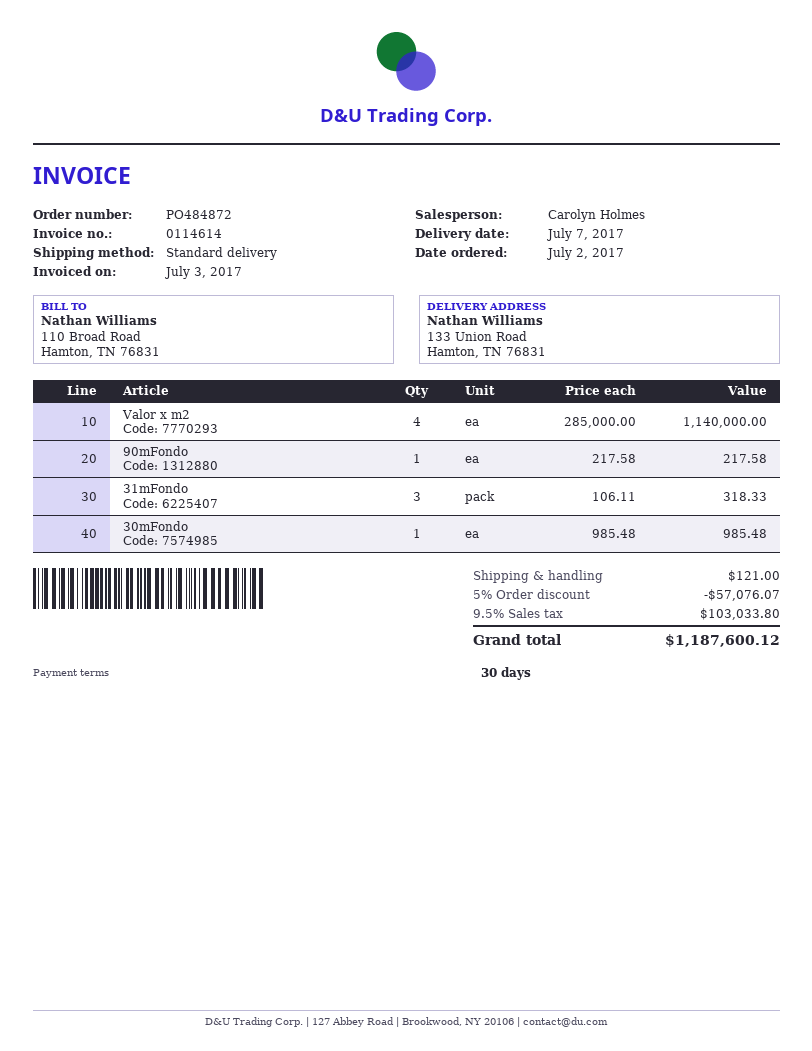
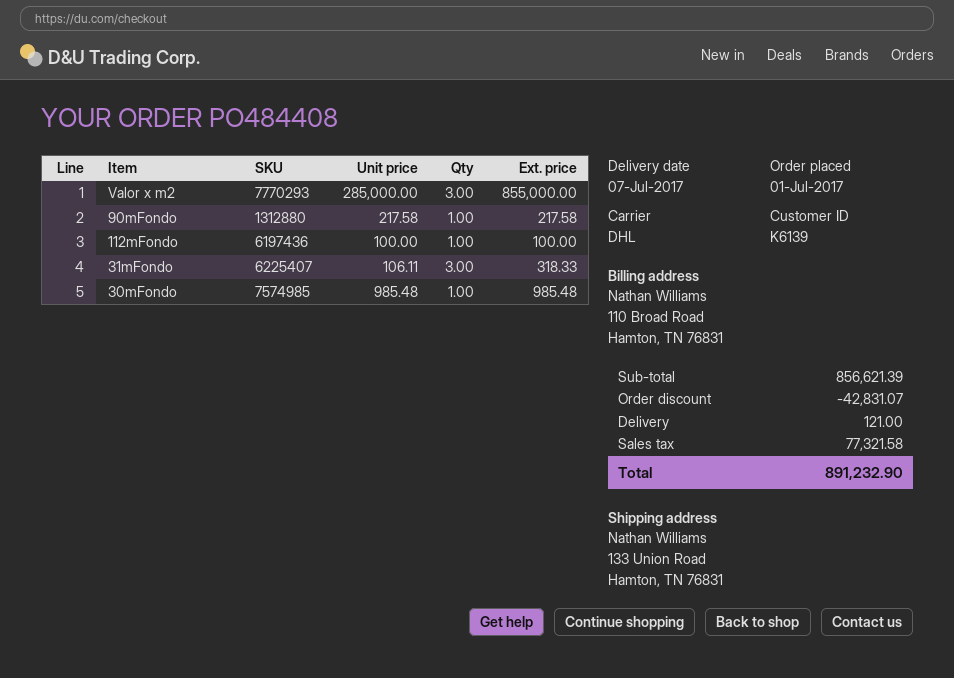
order number: PO484872 -> PO484408
order date: 2017-07-02 -> 2017-07-01
shipping method: standard -> DHL
Valor x m2: 4 x 285000.00 = 1140000.00 -> 3 x 285000.00 = 855000.00
112mFondo: none -> 1 x 100.00 = 100.00
discount: 57076.07 -> 42831.07
tax: 103033.80 -> 77321.58
total: 1187600.12 -> 891232.90

